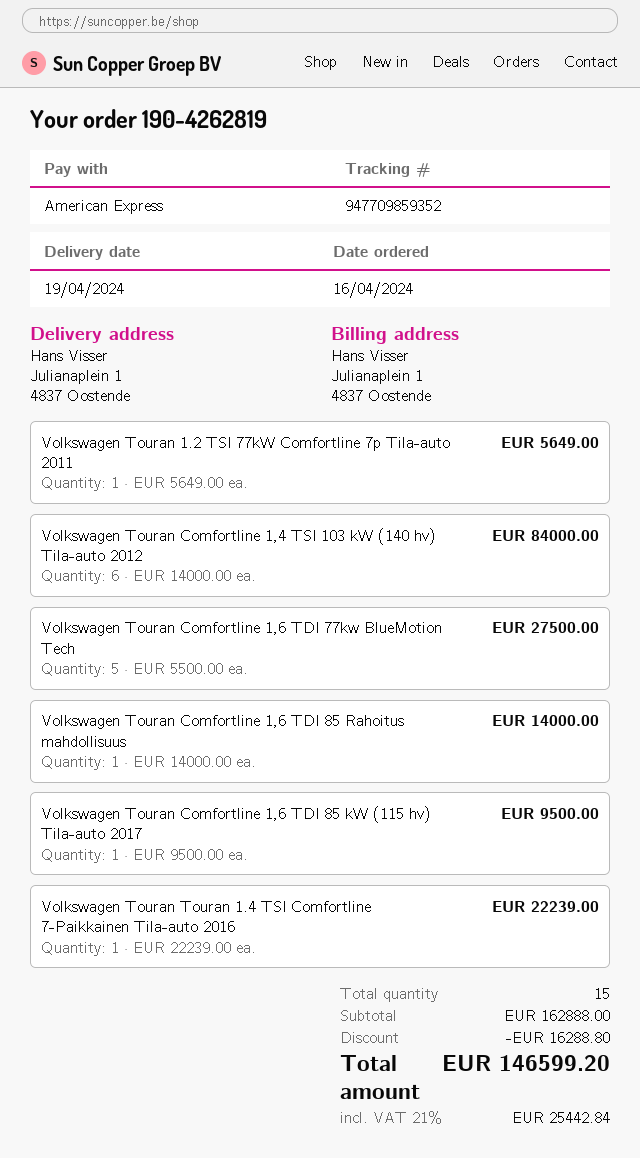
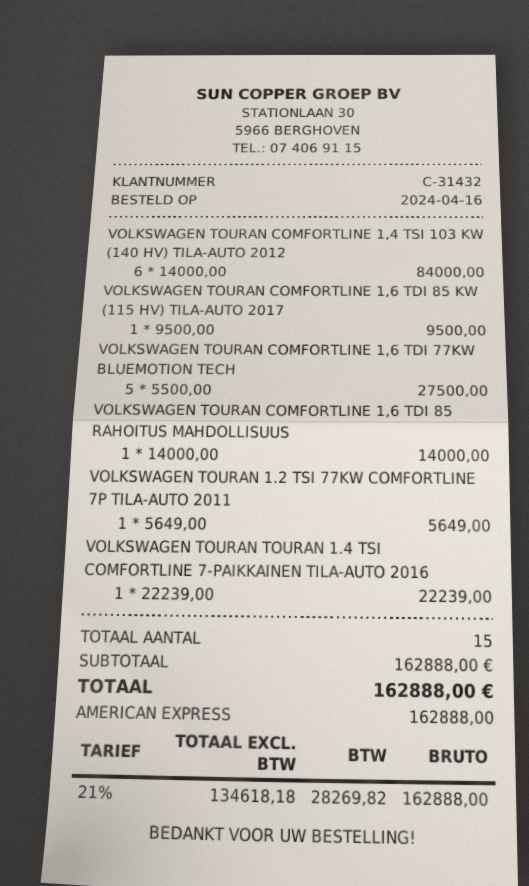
discount: 16288.80 -> none
tax: 21% = 25442.84 -> 21% = 28269.82
total: 146599.20 -> 162888.00

